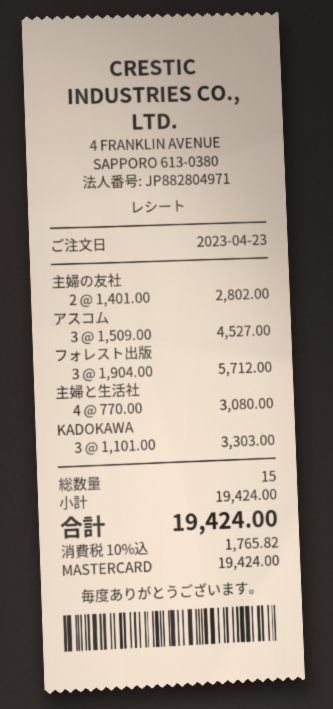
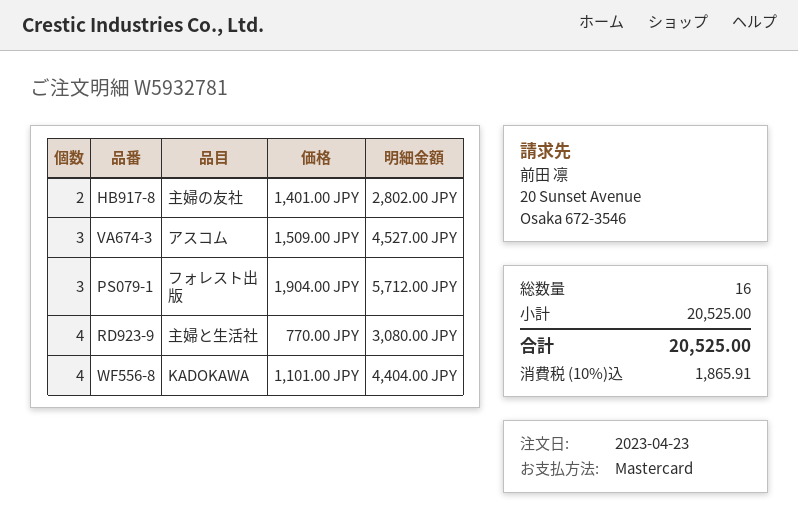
KADOKAWA: 3 x 1101.00 = 3303.00 -> 4 x 1101.00 = 4404.00
total quantity: 15 -> 16
subtotal: 19424.00 -> 20525.00
tax: 10% = 1765.82 -> 10% = 1865.91
total: 19424.00 -> 20525.00

